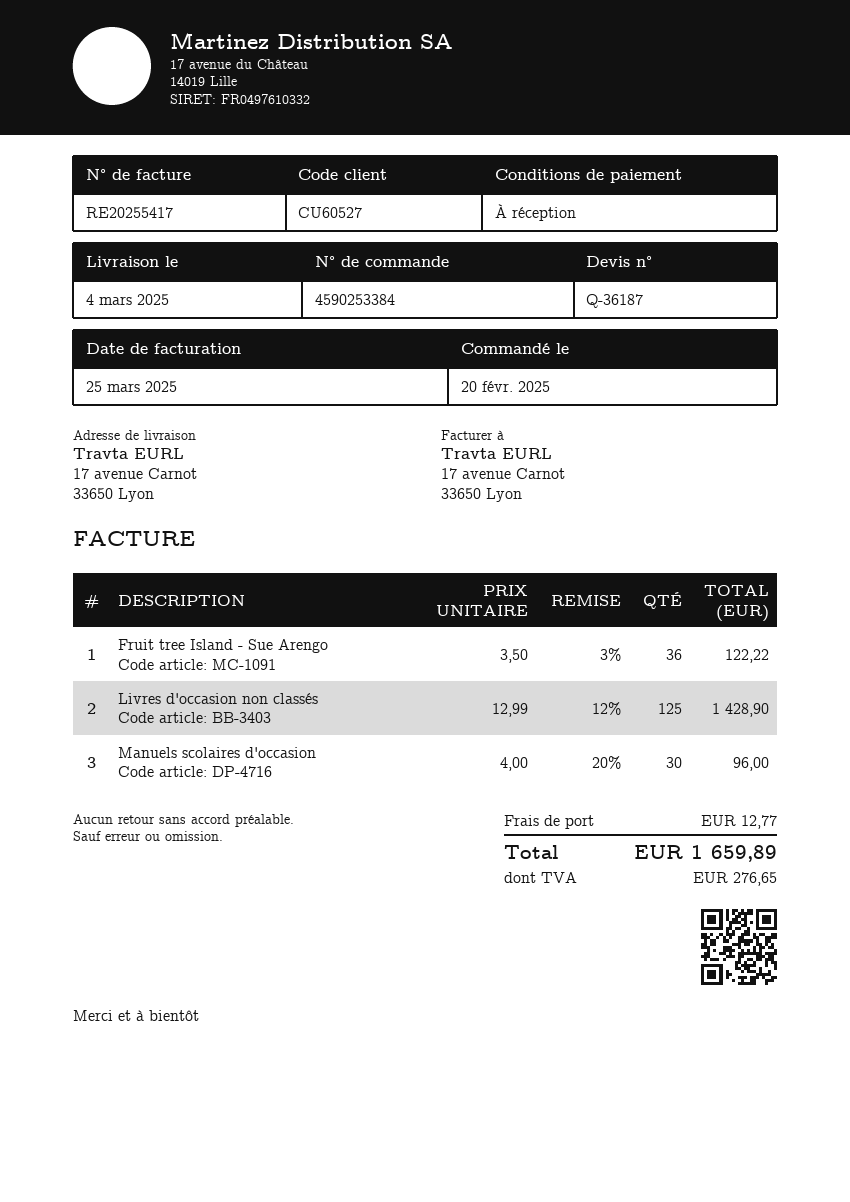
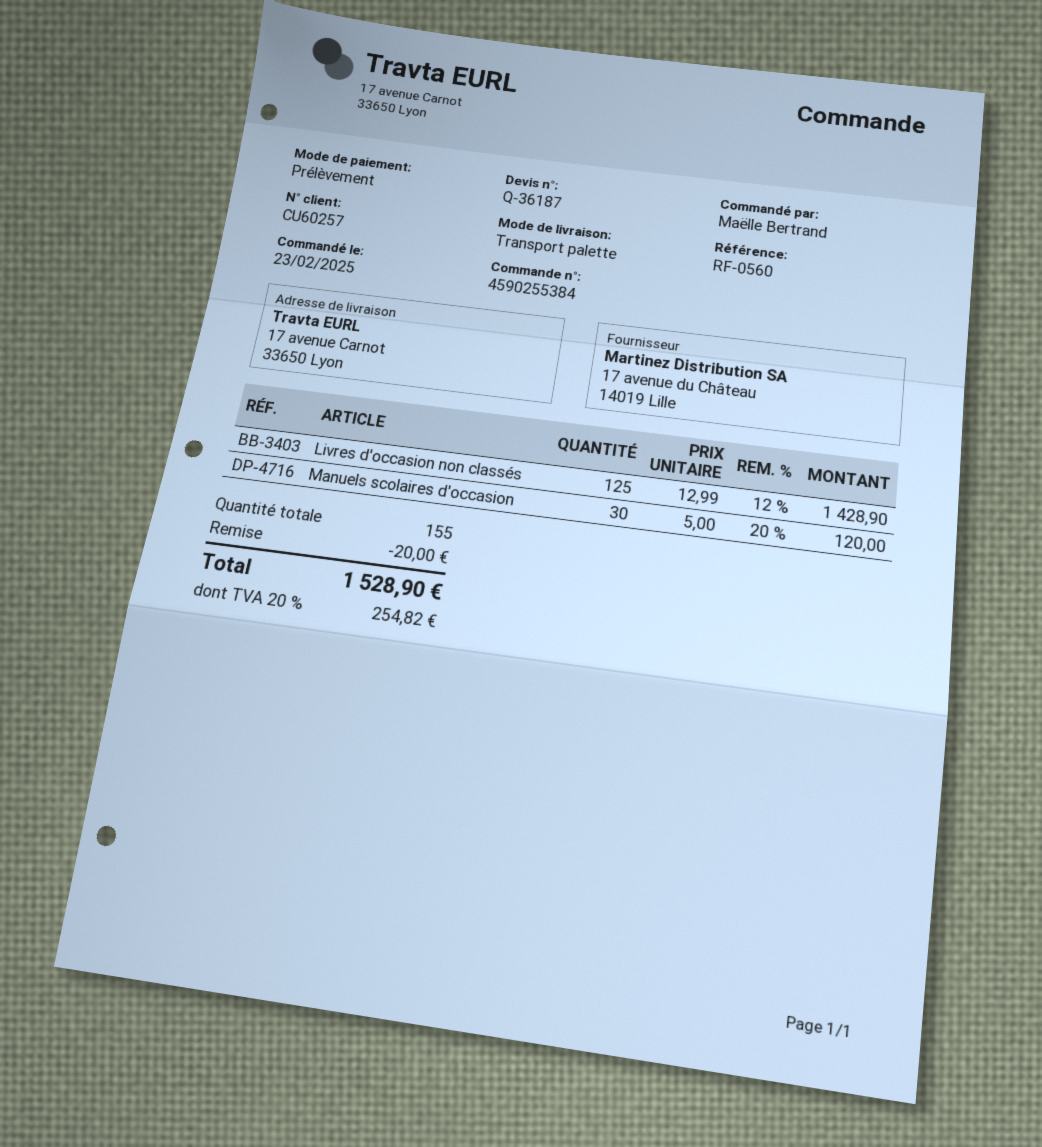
order number: 4590253384 -> 4590255384
order date: 2025-02-20 -> 2025-02-23
customer number: CU60527 -> CU60257
Fruit tree Island - Sue Arengo: 36 x 3.50 - 3% = 122.22 -> none
Manuels scolaires d'occasion: 30 x 4.00 - 20% = 96.00 -> 30 x 5.00 - 20% = 120.00
discount: none -> 20.00
shipping: 12.77 -> none
tax: 276.65 -> 254.82
total: 1659.89 -> 1528.90

